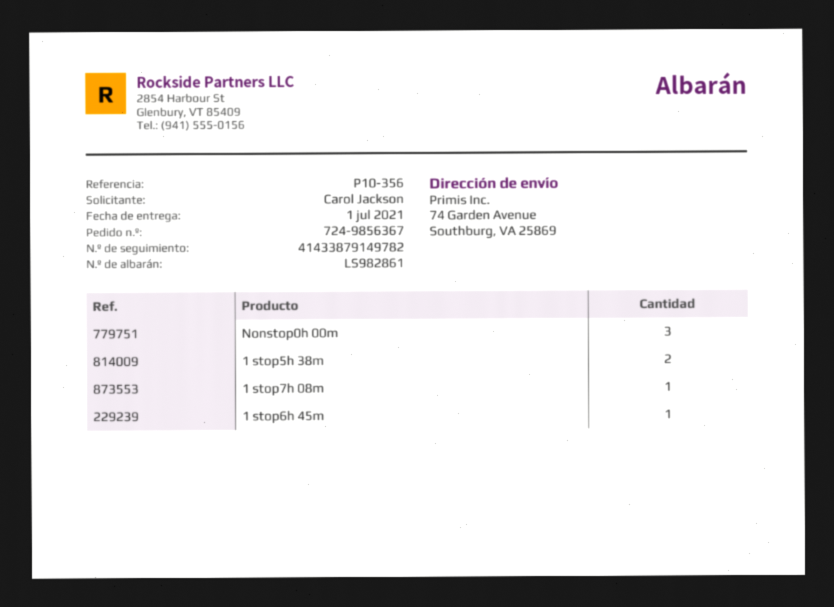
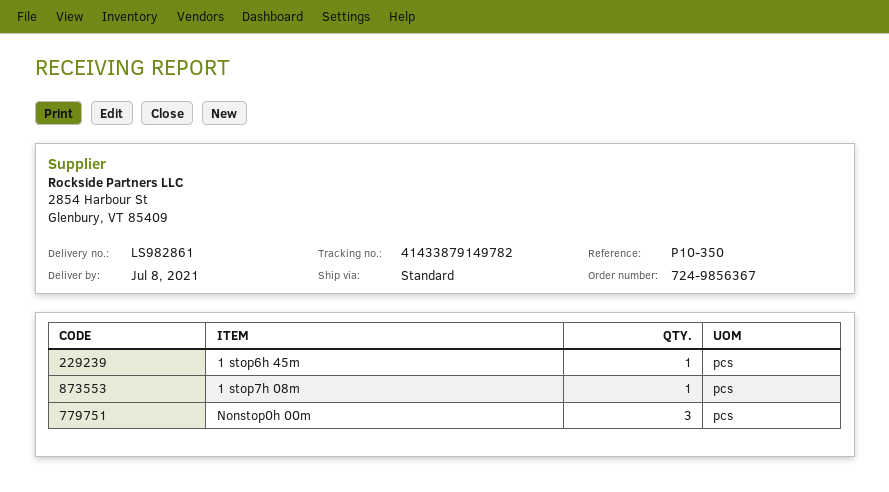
delivery date: 2021-07-01 -> 2021-07-08
reference: P10-356 -> P10-350
1 stop5h 38m: 2 -> none

